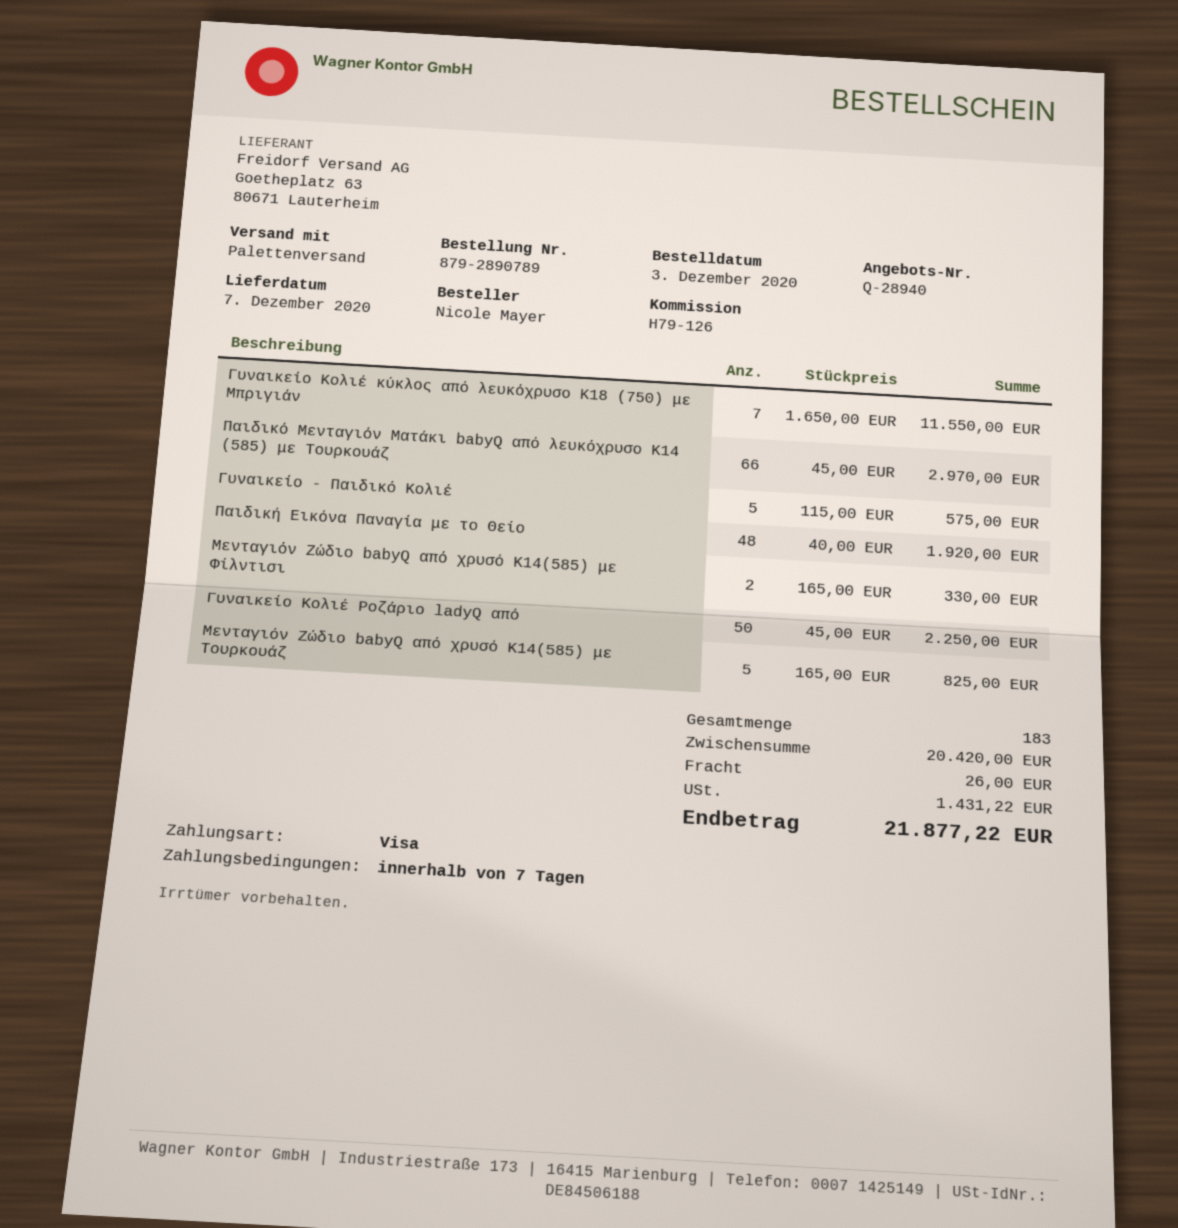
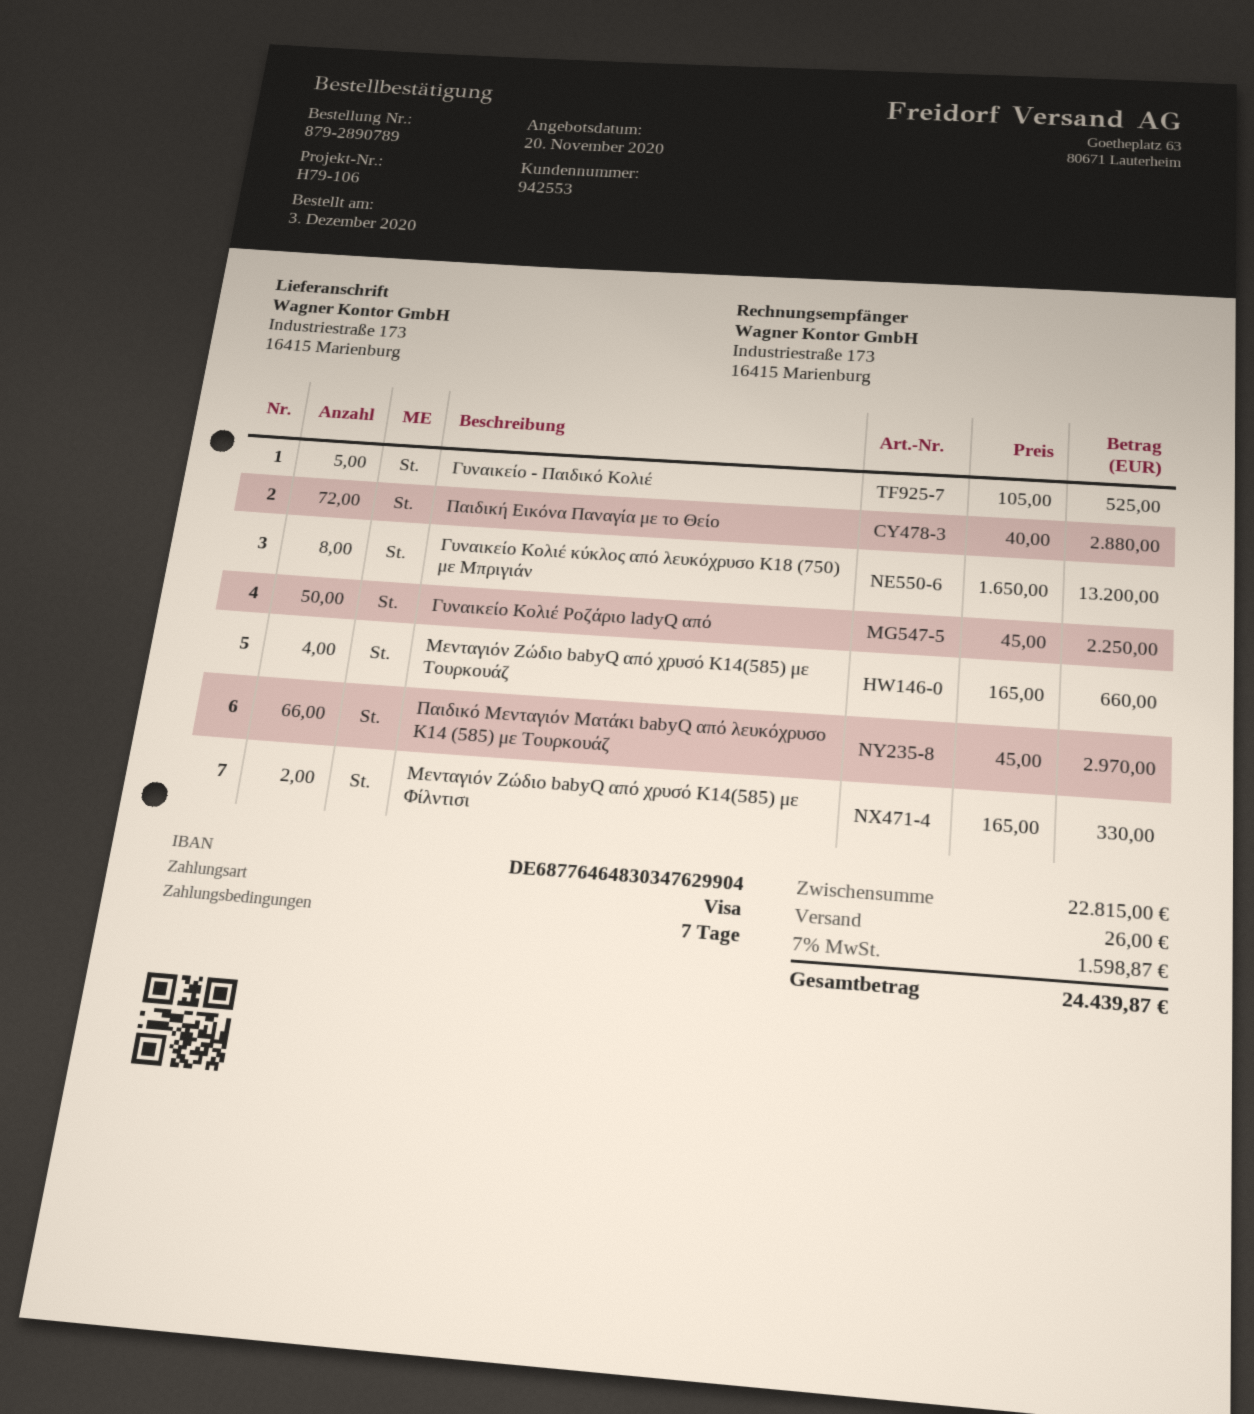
reference: H79-126 -> H79-106
Γυναικείο Κολιέ κύκλος από λευκόχρυσο Κ18 (750) με Μπριγιάν: 7 x 1650.00 = 11550.00 -> 8 x 1650.00 = 13200.00
Γυναικείο - Παιδικό Κολιέ: 5 x 115.00 = 575.00 -> 5 x 105.00 = 525.00
Παιδική Εικόνα Παναγία με το Θείο: 48 x 40.00 = 1920.00 -> 72 x 40.00 = 2880.00
Μενταγιόν Ζώδιο babyQ από χρυσό Κ14(585) με Τουρκουάζ: 5 x 165.00 = 825.00 -> 4 x 165.00 = 660.00
subtotal: 20420.00 -> 22815.00
tax: 1431.22 -> 1598.87
total: 21877.22 -> 24439.87

